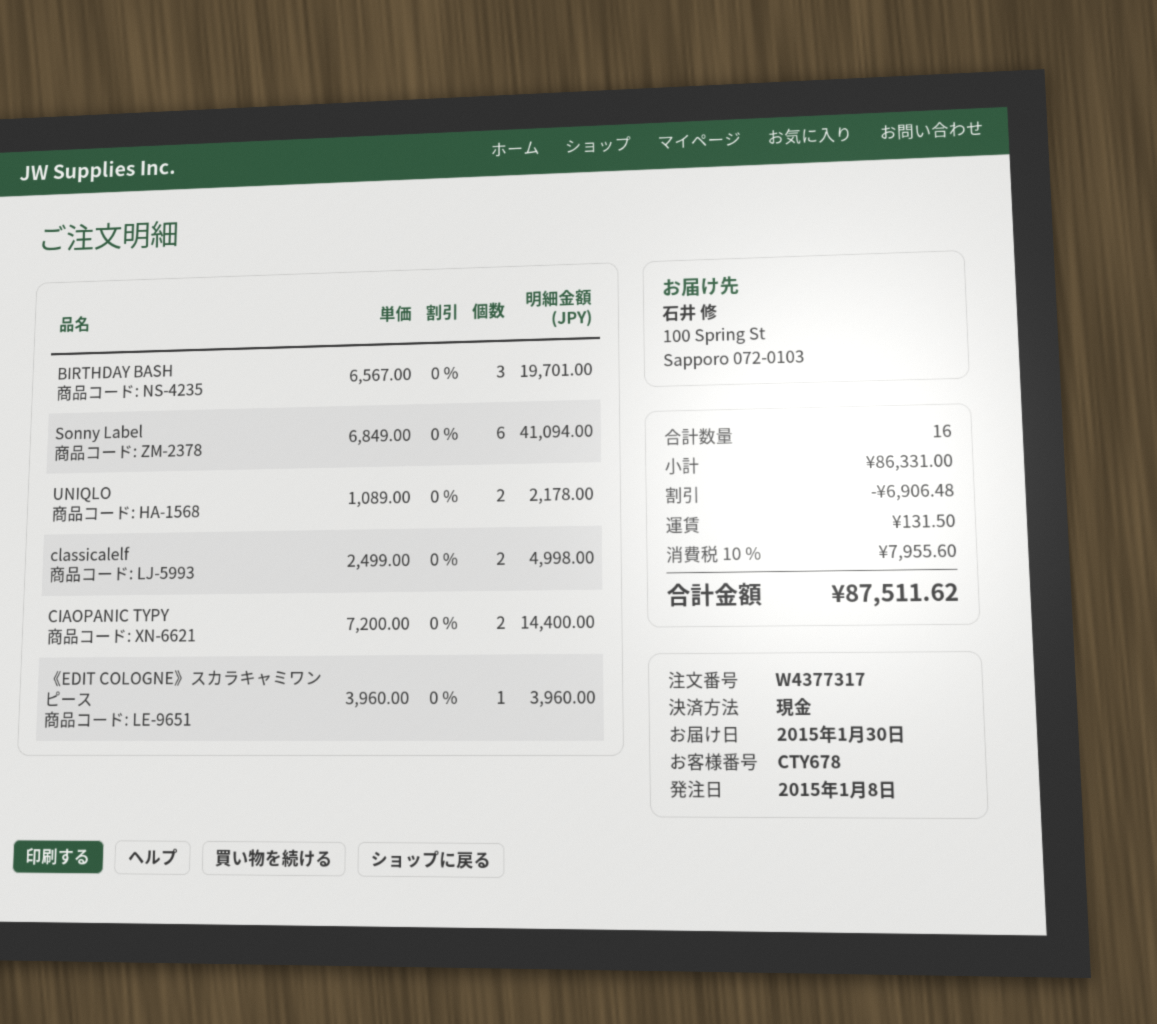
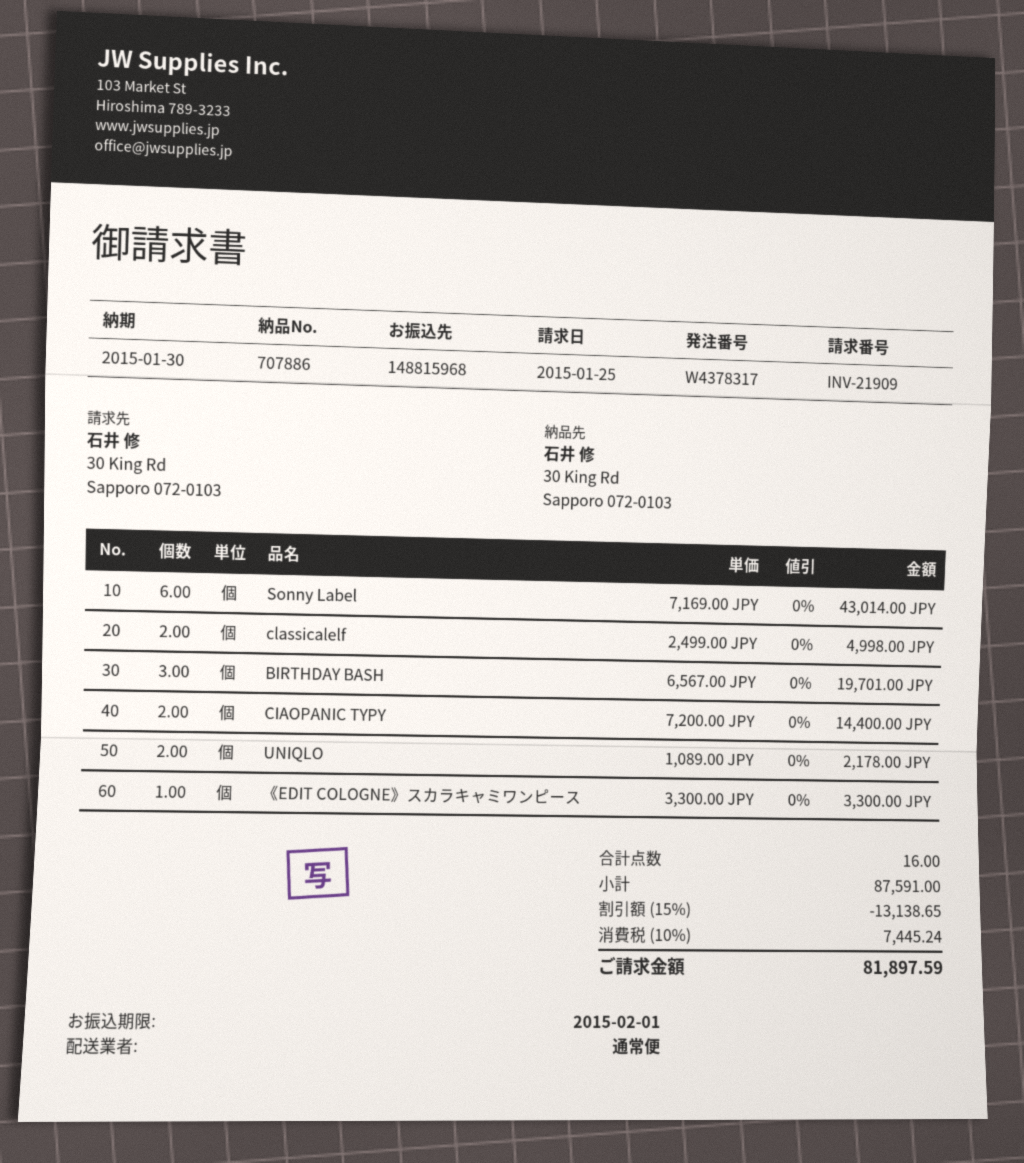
order number: W4377317 -> W4378317
ship to: 100 Spring St, Sapporo 072-0103 -> 30 King Rd, Sapporo 072-0103
Sonny Label: 6 x 6849.00 = 41094.00 -> 6 x 7169.00 = 43014.00
《EDIT COLOGNE》スカラキャミワンピース: 1 x 3960.00 = 3960.00 -> 1 x 3300.00 = 3300.00
subtotal: 86331.00 -> 87591.00
discount: 6906.48 -> 13138.65
shipping: 131.50 -> none
tax: 10% = 7955.60 -> 10% = 7445.24
total: 87511.62 -> 81897.59

